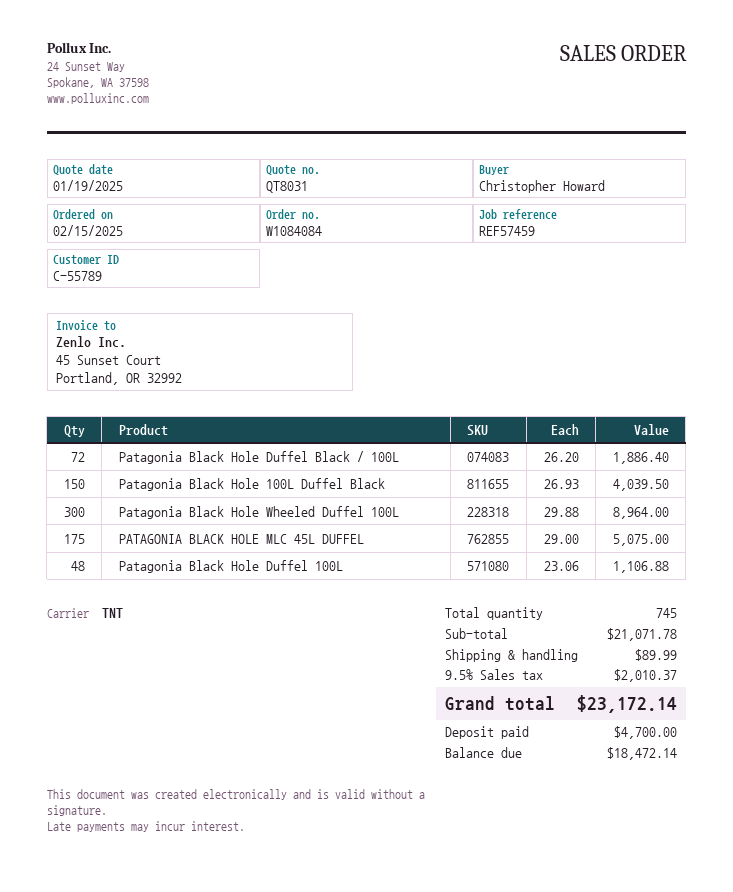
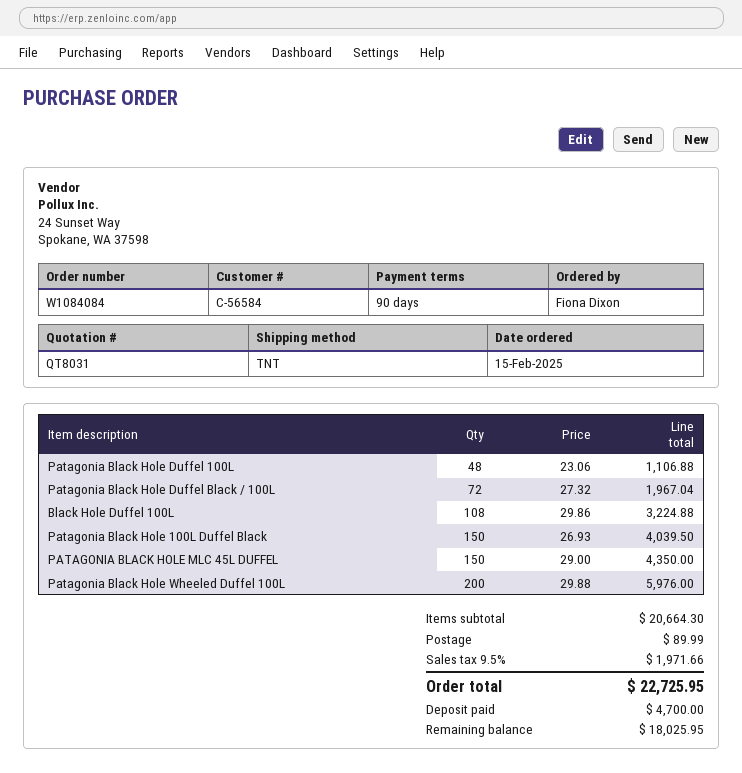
customer number: C-55789 -> C-56584
ordered by: Christopher Howard -> Fiona Dixon
Patagonia Black Hole Duffel Black / 100L: 72 x 26.20 = 1886.40 -> 72 x 27.32 = 1967.04
Patagonia Black Hole Wheeled Duffel 100L: 300 x 29.88 = 8964.00 -> 200 x 29.88 = 5976.00
PATAGONIA BLACK HOLE MLC 45L DUFFEL: 175 x 29.00 = 5075.00 -> 150 x 29.00 = 4350.00
Black Hole Duffel 100L: none -> 108 x 29.86 = 3224.88
subtotal: 21071.78 -> 20664.30
tax: 9.5% = 2010.37 -> 9.5% = 1971.66
total: 23172.14 -> 22725.95
balance: 18472.14 -> 18025.95

